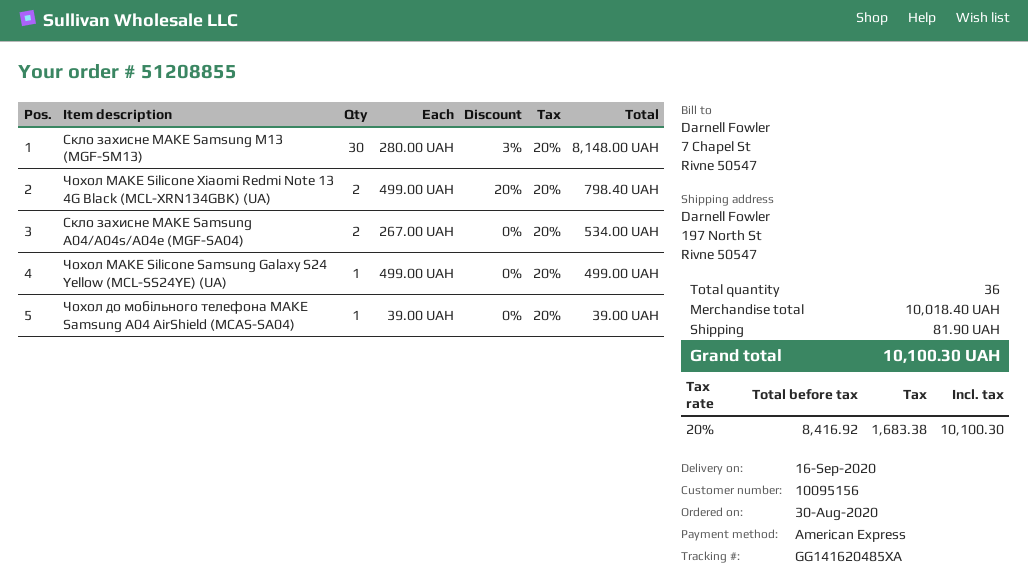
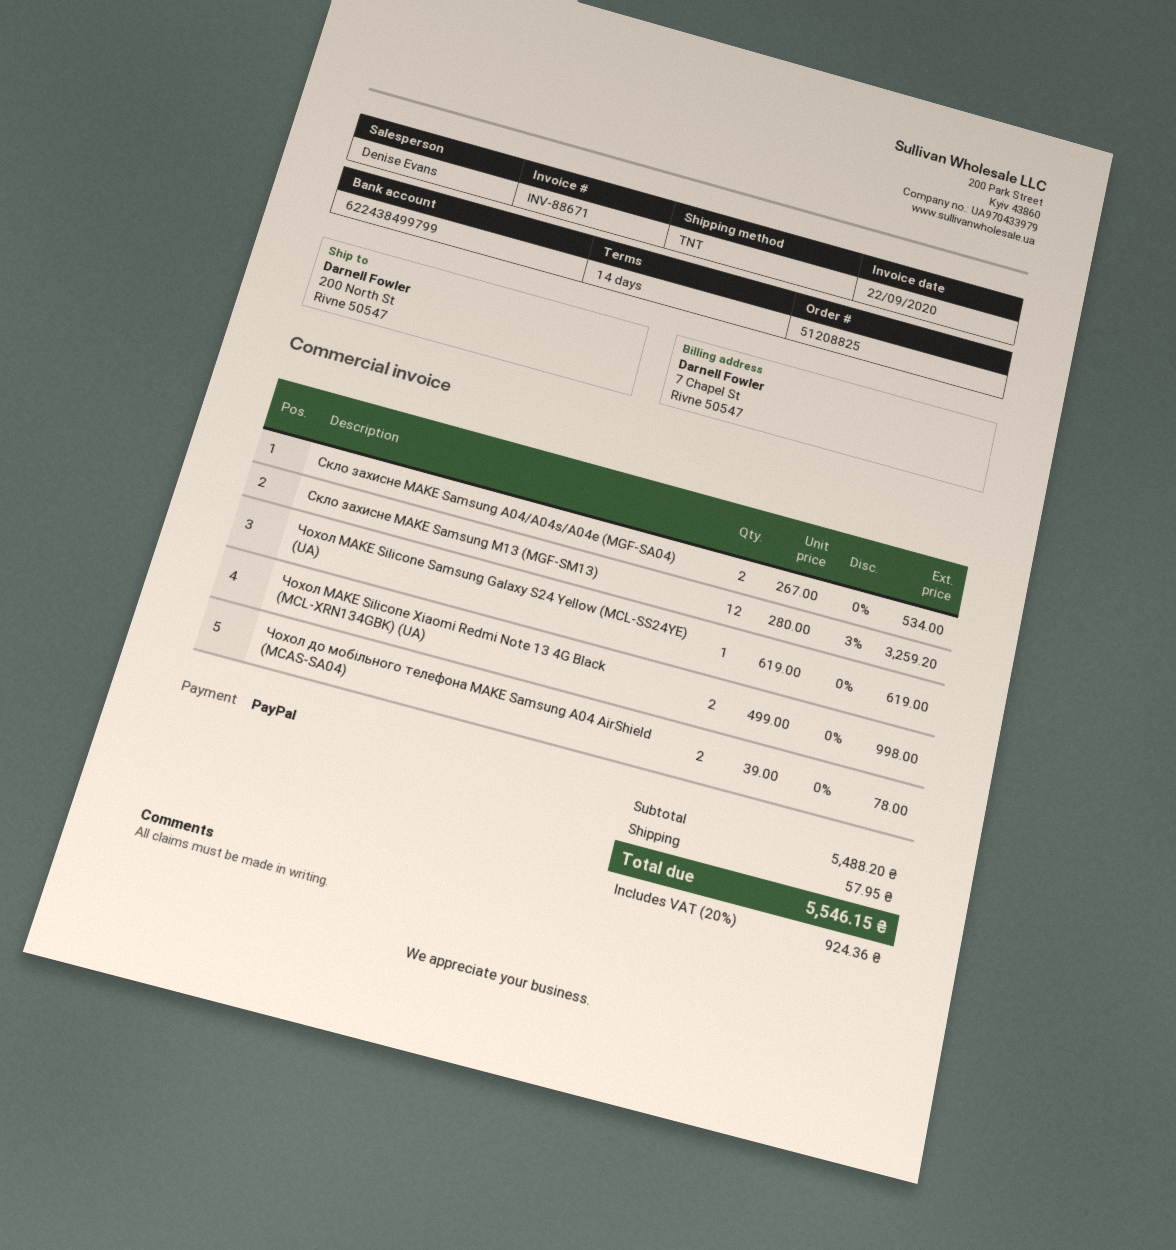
order number: 51208855 -> 51208825
payment method: American Express -> PayPal
ship to: 197 North St, Rivne 50547 -> 200 North St, Rivne 50547
Скло захисне MAKE Samsung M13 (MGF-SM13): 30 x 280.00 - 3% = 8148.00 -> 12 x 280.00 - 3% = 3259.20
Чохол MAKE Silicone Xiaomi Redmi Note 13 4G Black (MCL-XRN134GBK) (UA): 2 x 499.00 - 20% = 798.40 -> 2 x 499.00 = 998.00
Чохол MAKE Silicone Samsung Galaxy S24 Yellow (MCL-SS24YE) (UA): 1 x 499.00 = 499.00 -> 1 x 619.00 = 619.00
Чохол до мобільного телефона MAKE Samsung A04 AirShield (MCAS-SA04): 1 x 39.00 = 39.00 -> 2 x 39.00 = 78.00
subtotal: 10018.40 -> 5488.20
shipping: 81.90 -> 57.95
tax: 20% = 1683.38 -> 20% = 924.36
total: 10100.30 -> 5546.15

